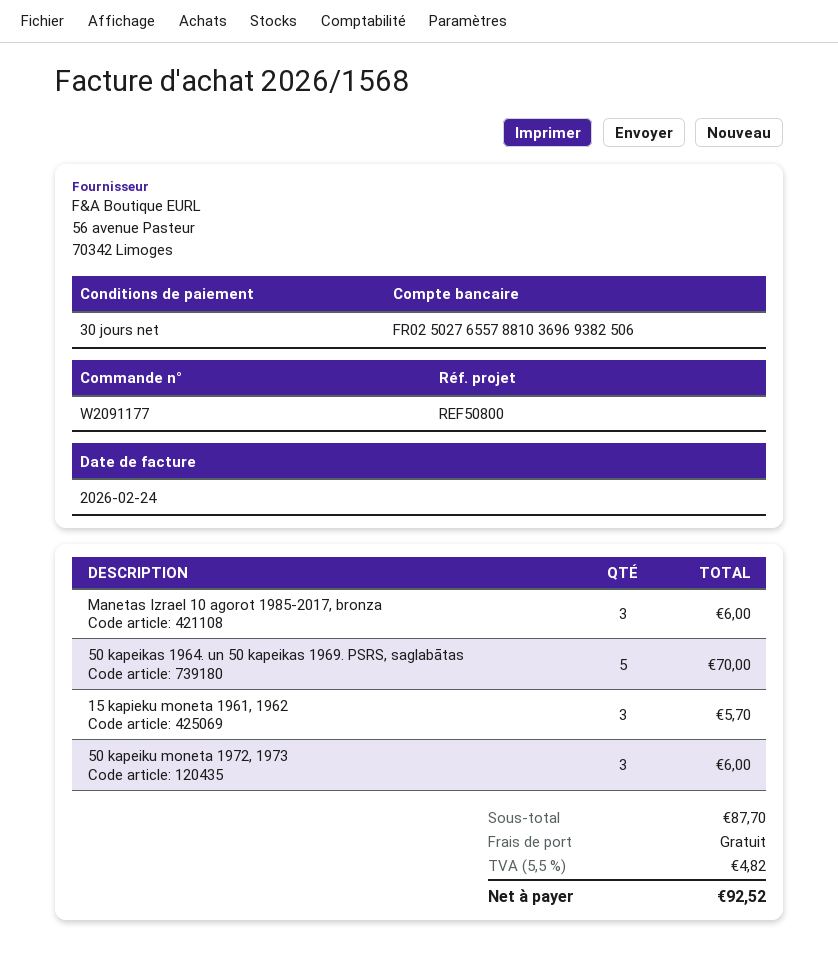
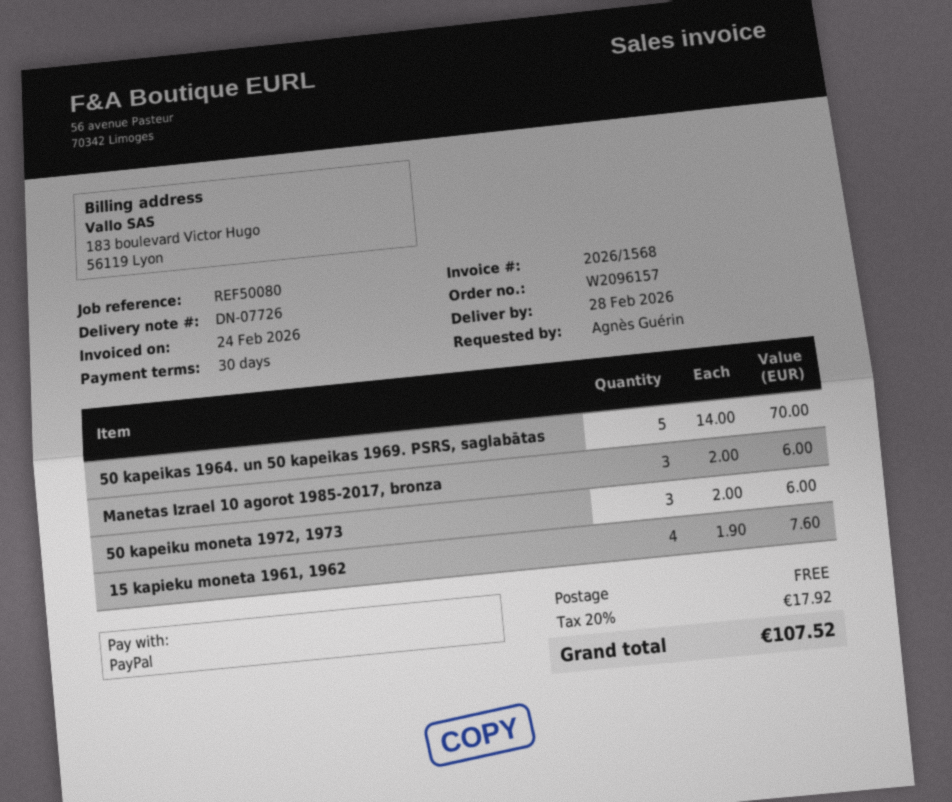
order number: W2091177 -> W2096157
reference: REF50800 -> REF50080
15 kapieku moneta 1961, 1962: 3 for 5.70 -> 4 for 7.60
tax: 5.5% = 4.82 -> 20% = 17.92
total: 92.52 -> 107.52

